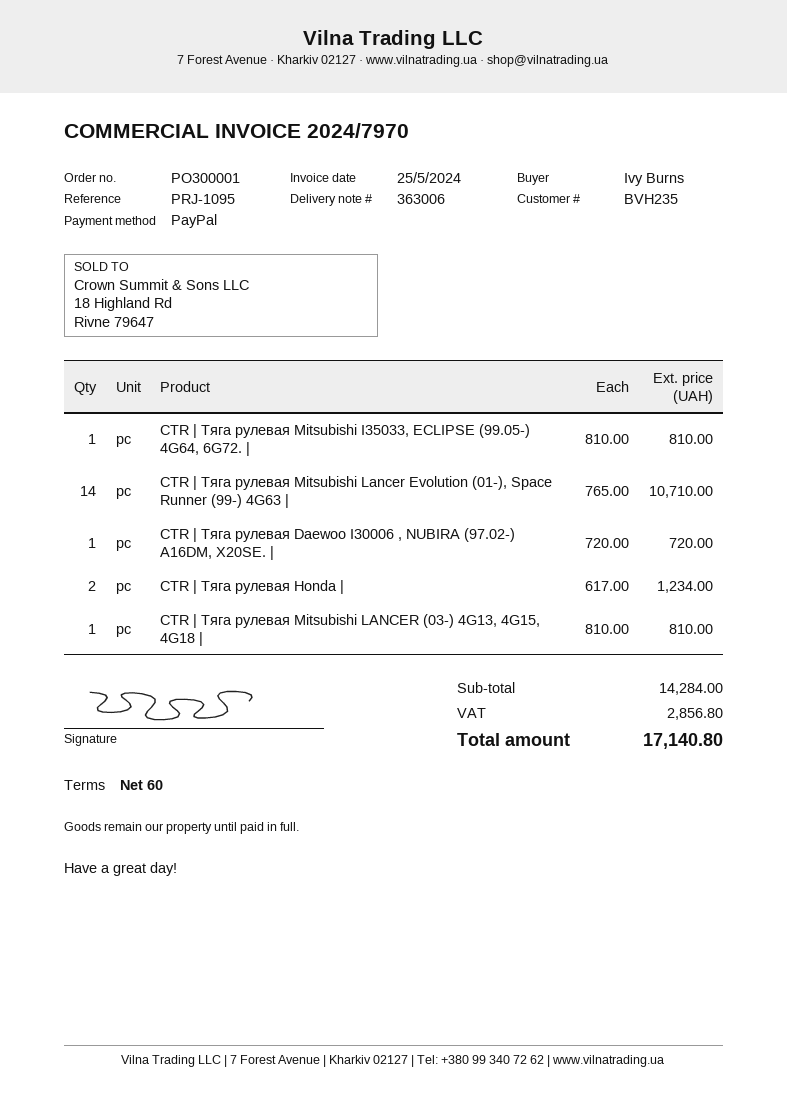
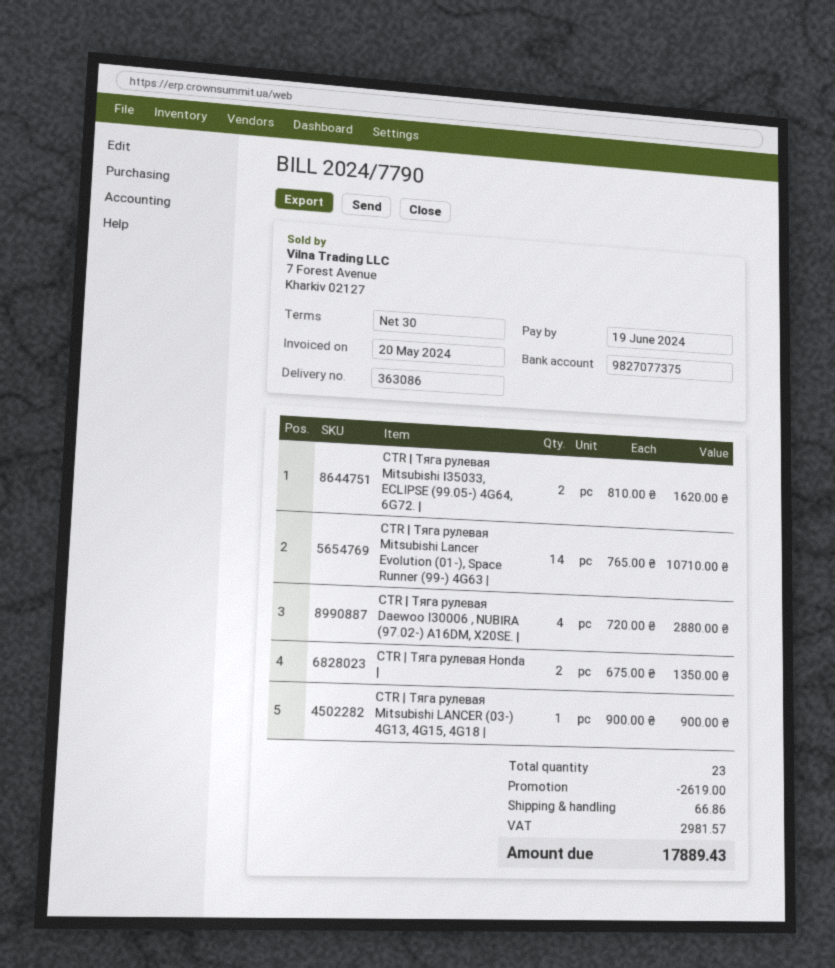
delivery note number: 363006 -> 363086
invoice number: 2024/7970 -> 2024/7790
invoice date: 2024-05-25 -> 2024-05-20
payment terms: 60 days -> 30 days
CTR | Тяга рулевая Mitsubishi I35033, ECLIPSE (99.05-) 4G64, 6G72. |: 1 x 810.00 = 810.00 -> 2 x 810.00 = 1620.00
CTR | Тяга рулевая Daewoo I30006 , NUBIRA (97.02-) A16DM, X20SE. |: 1 x 720.00 = 720.00 -> 4 x 720.00 = 2880.00
CTR | Тяга рулевая Honda |: 2 x 617.00 = 1234.00 -> 2 x 675.00 = 1350.00
CTR | Тяга рулевая Mitsubishi LANCER (03-) 4G13, 4G15, 4G18 |: 1 x 810.00 = 810.00 -> 1 x 900.00 = 900.00
discount: none -> 2619.00
shipping: none -> 66.86
tax: 2856.80 -> 2981.57
total: 17140.80 -> 17889.43

